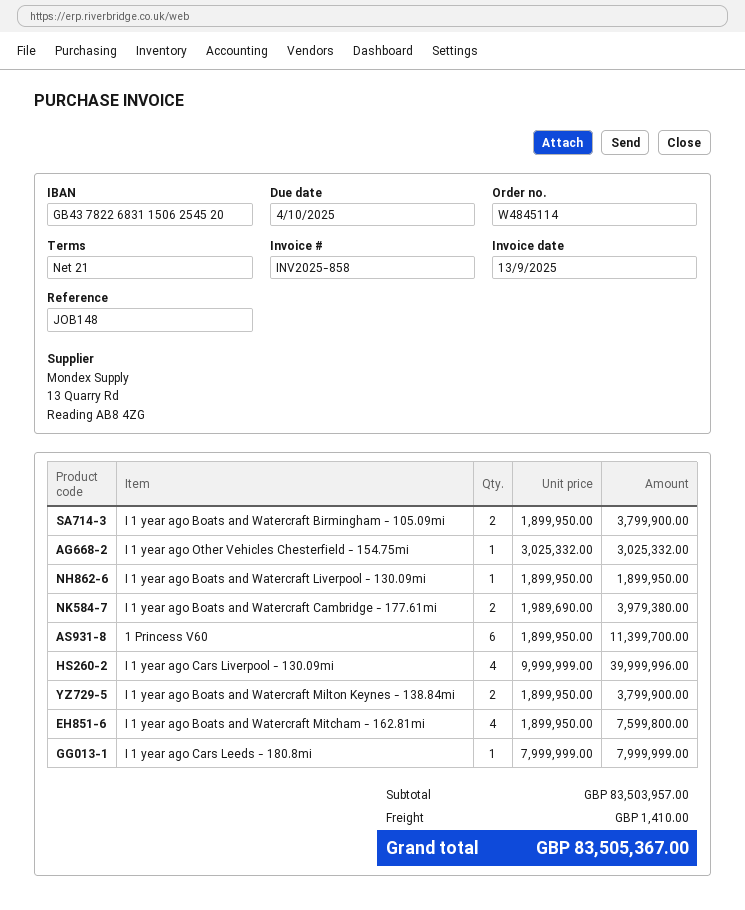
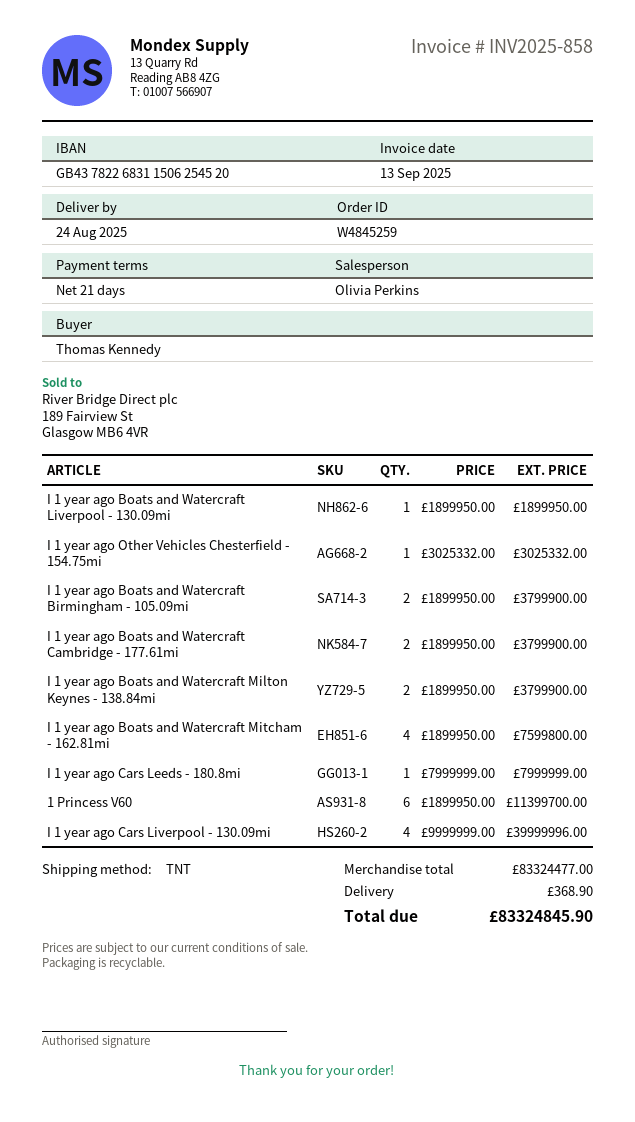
order number: W4845114 -> W4845259
I 1 year ago Boats and Watercraft Cambridge - 177.61mi: 2 x 1989690.00 = 3979380.00 -> 2 x 1899950.00 = 3799900.00
subtotal: 83503957.00 -> 83324477.00
shipping: 1410.00 -> 368.90
total: 83505367.00 -> 83324845.90

